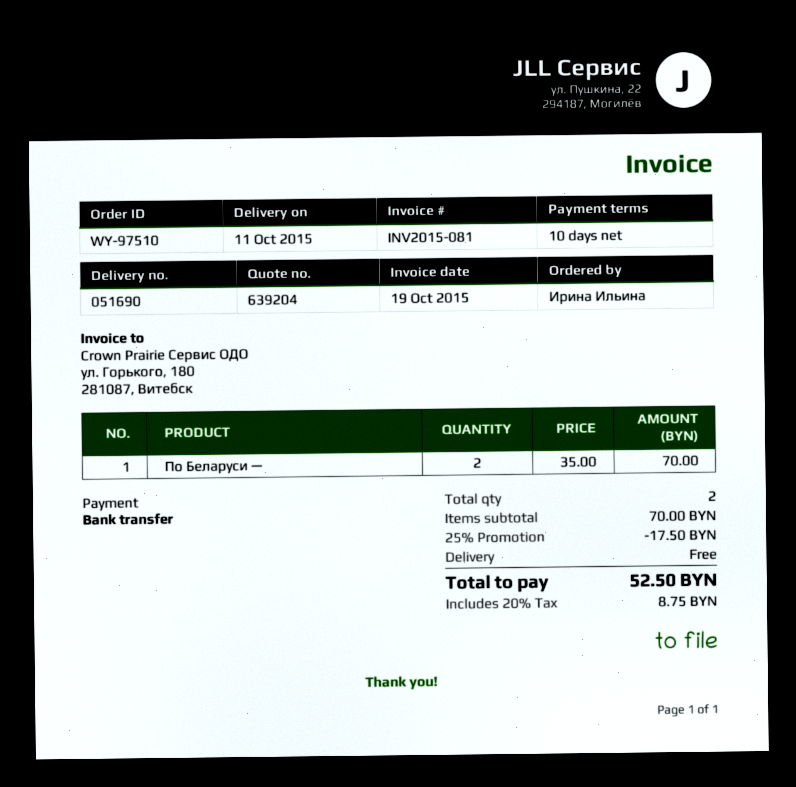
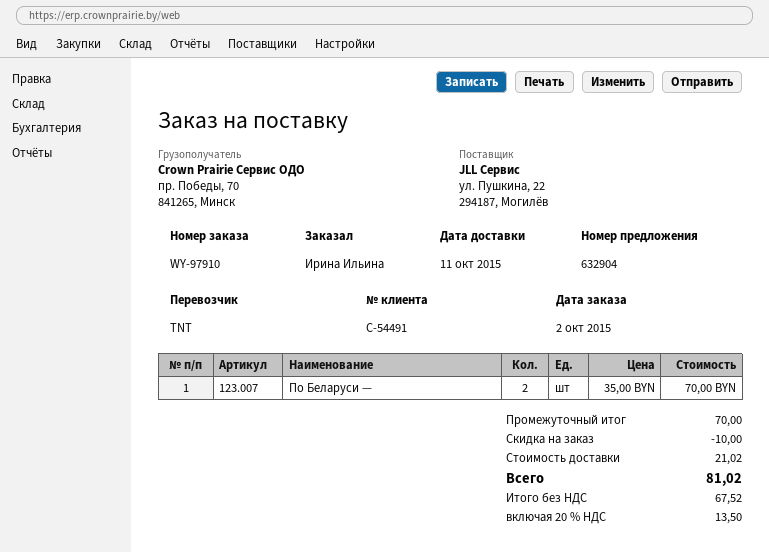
quote number: 639204 -> 632904
order number: WY-97510 -> WY-97910
discount: 17.50 -> 10.00
shipping: 0.00 -> 21.02
tax: 20% = 8.75 -> 20% = 13.50
total: 52.50 -> 81.02

